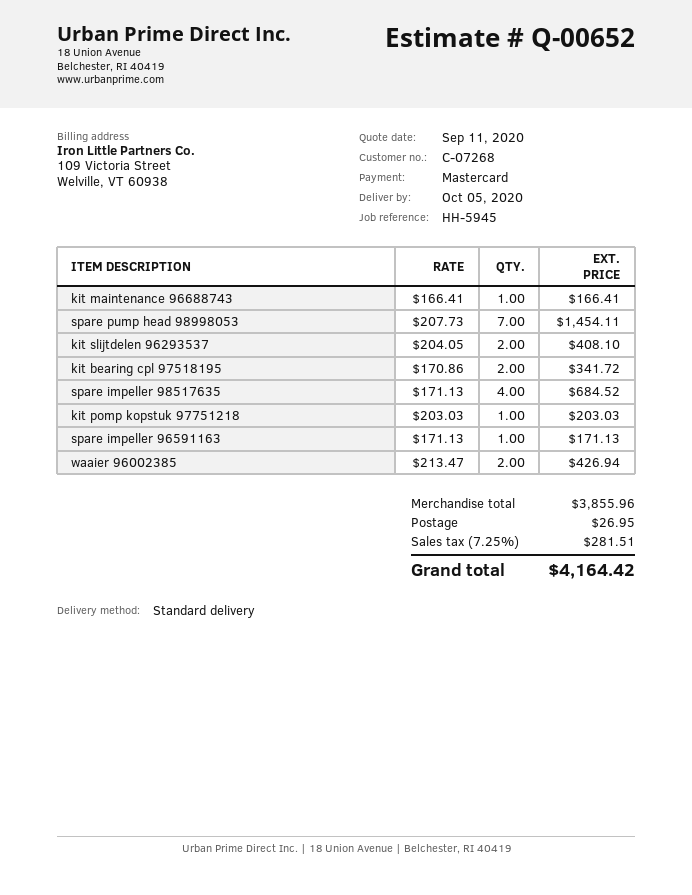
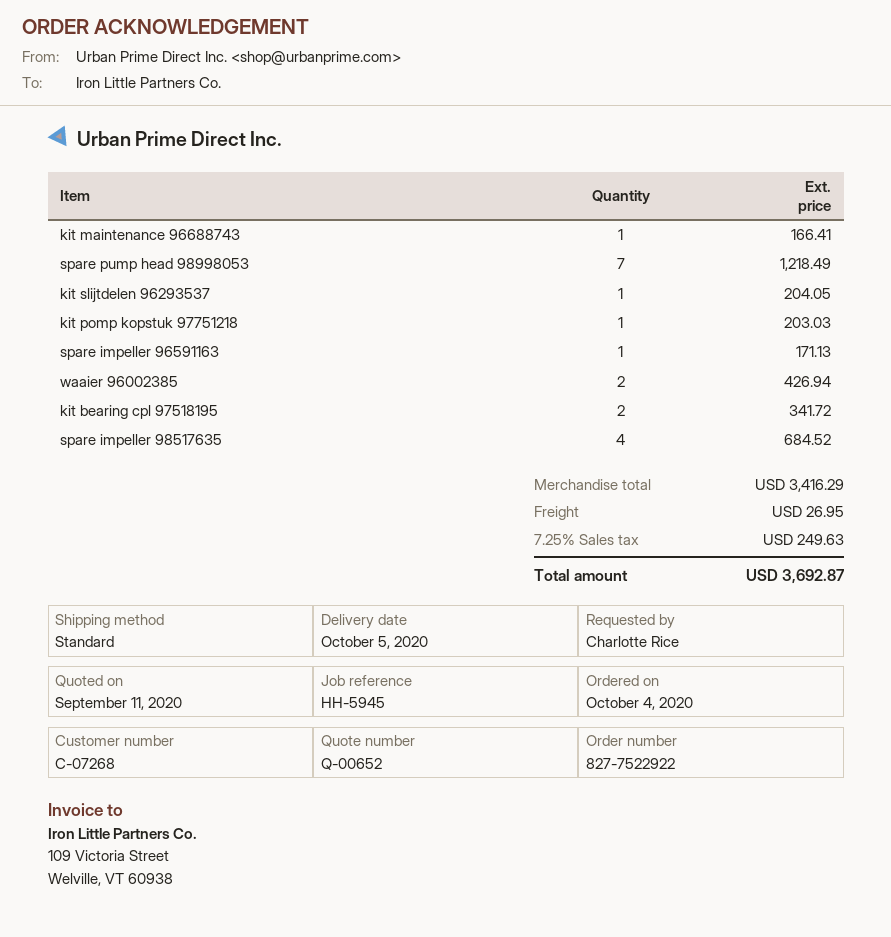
spare pump head 98998053: 7 for 1454.11 -> 7 for 1218.49
kit slijtdelen 96293537: 2 for 408.10 -> 1 for 204.05
subtotal: 3855.96 -> 3416.29
tax: 7.25% = 281.51 -> 7.25% = 249.63
total: 4164.42 -> 3692.87

